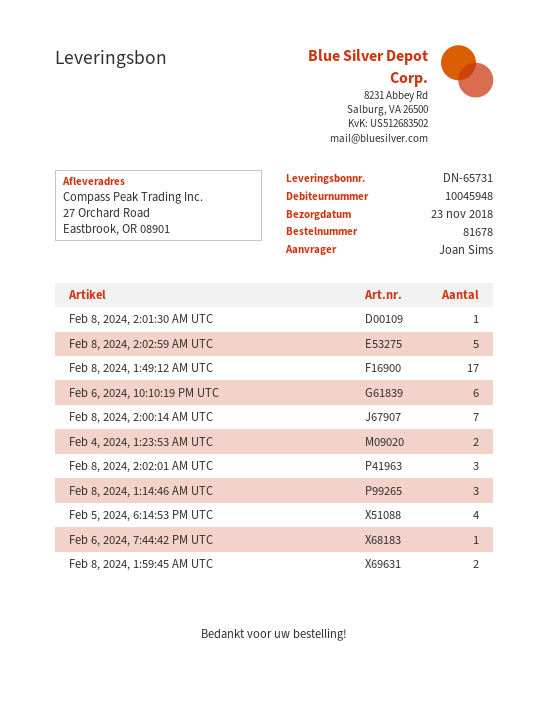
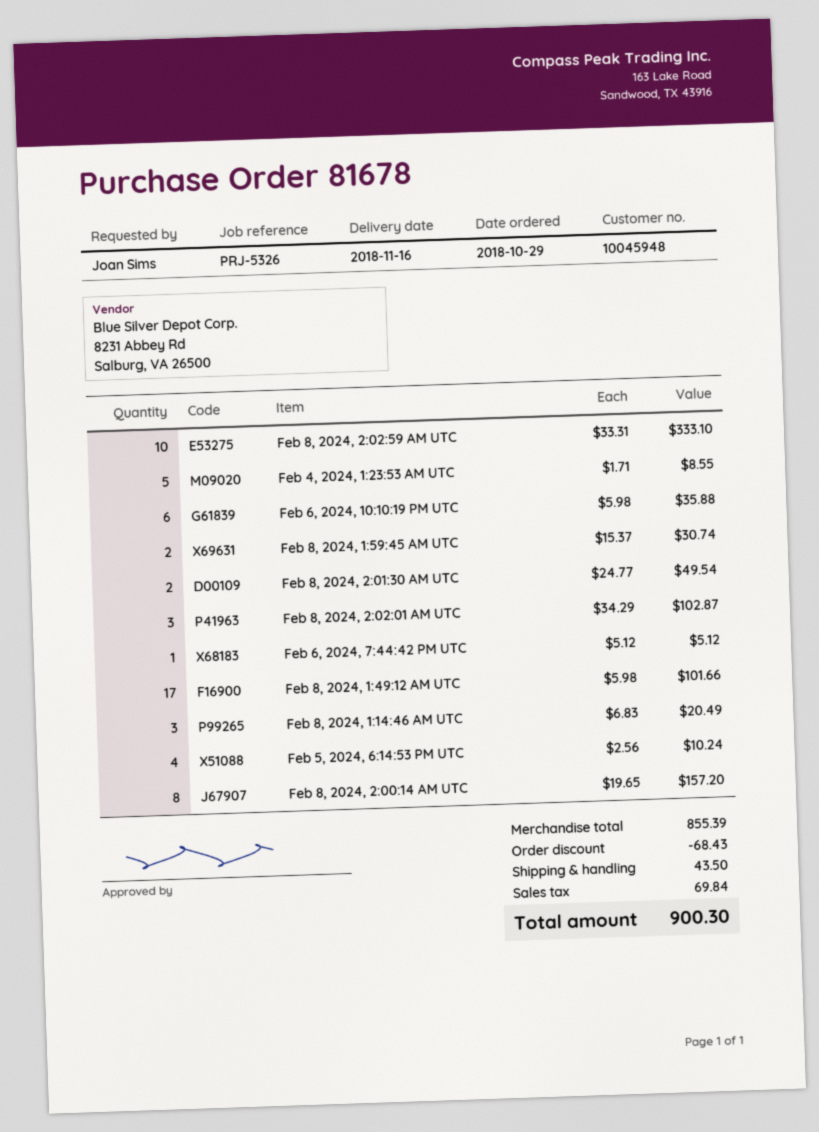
delivery date: 2018-11-23 -> 2018-11-16
Feb 8, 2024, 2:01:30 AM UTC: 1 -> 2
Feb 8, 2024, 2:02:59 AM UTC: 5 -> 10
Feb 8, 2024, 2:00:14 AM UTC: 7 -> 8
Feb 4, 2024, 1:23:53 AM UTC: 2 -> 5

